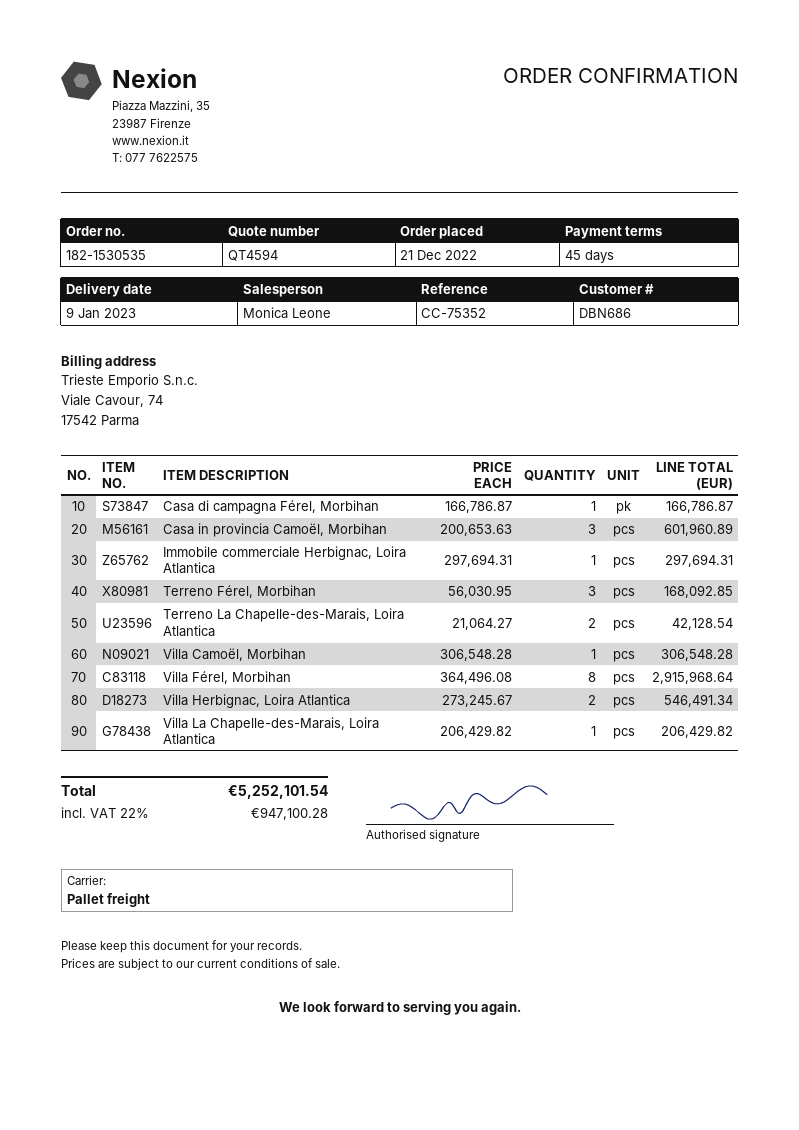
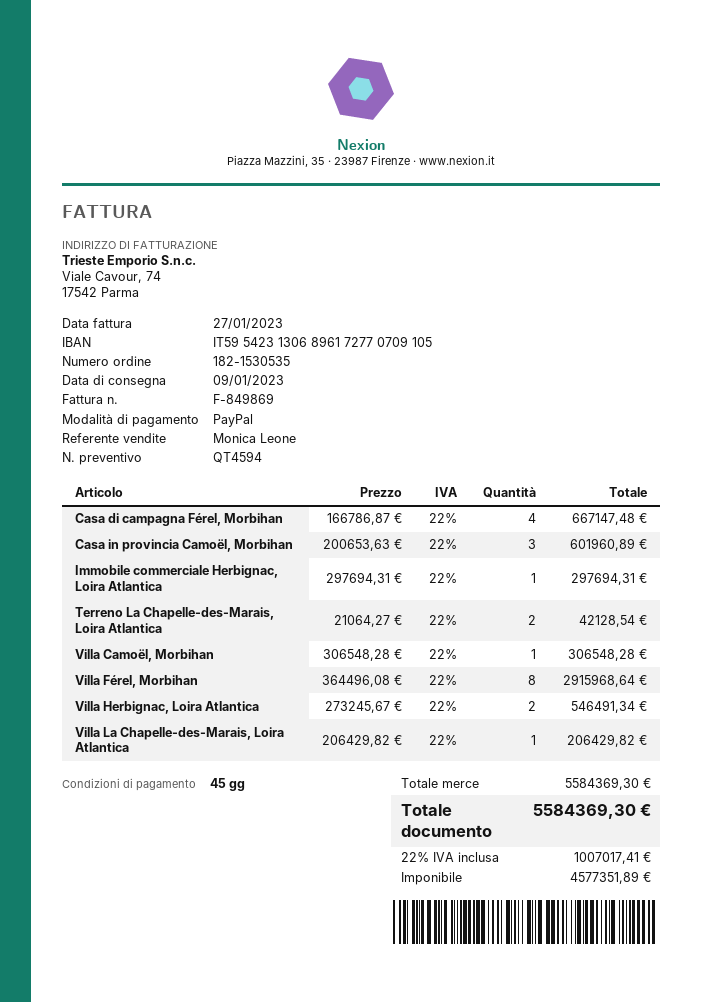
Casa di campagna Férel, Morbihan: 1 x 166786.87 = 166786.87 -> 4 x 166786.87 = 667147.48
Terreno Férel, Morbihan: 3 x 56030.95 = 168092.85 -> none
tax: 22% = 947100.28 -> 22% = 1007017.41
total: 5252101.54 -> 5584369.30

